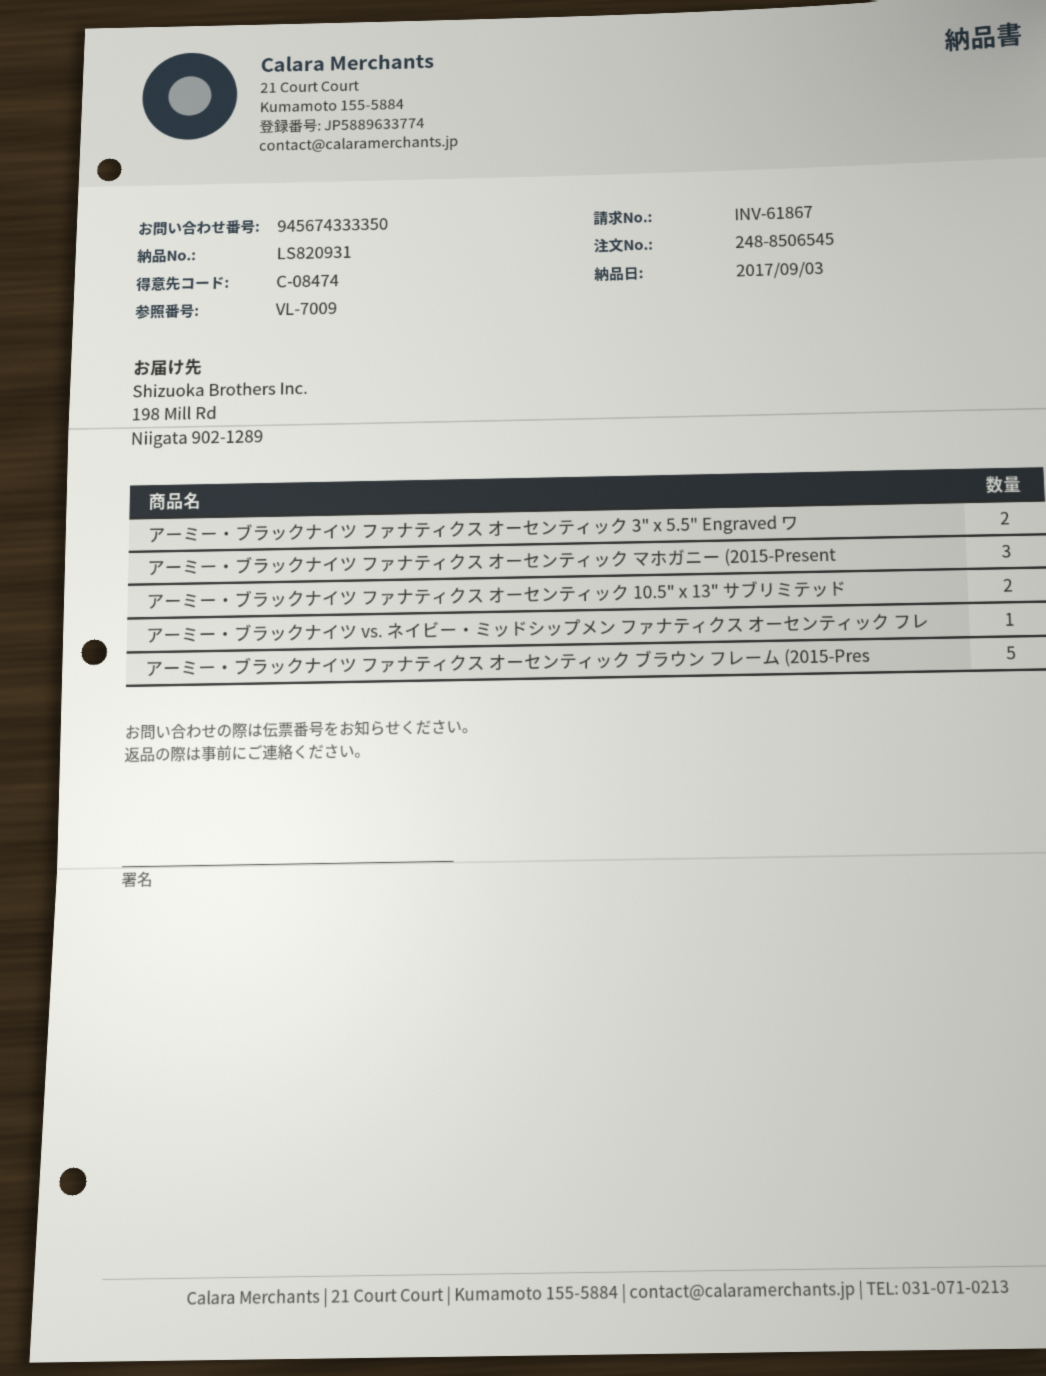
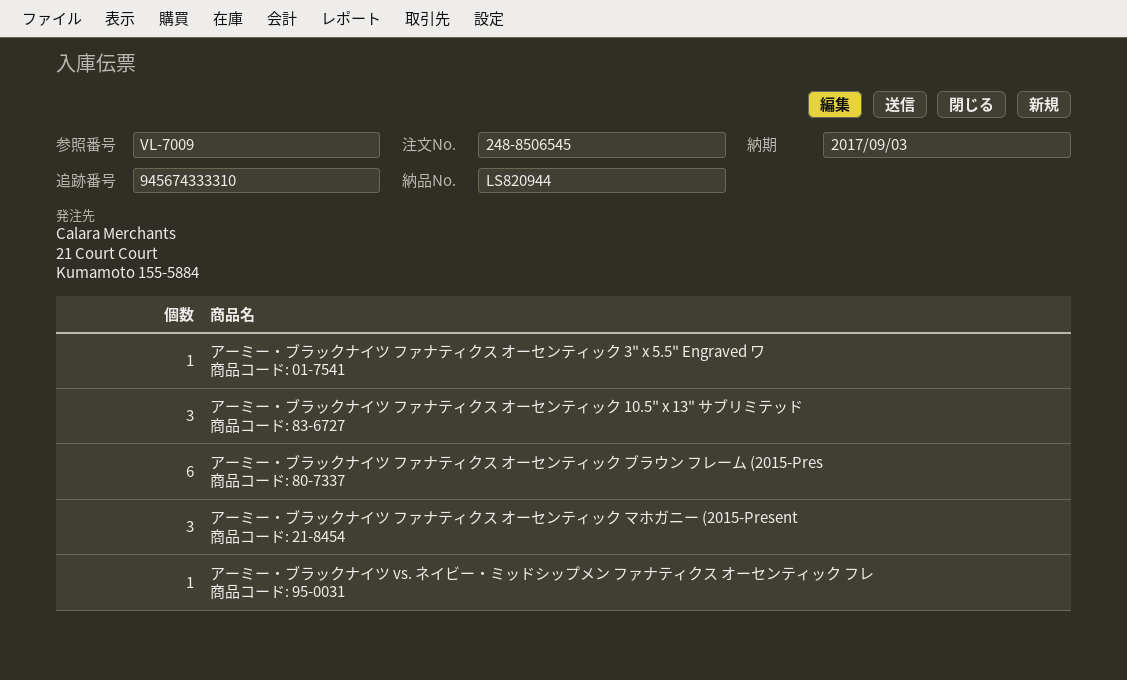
delivery note number: LS820931 -> LS820944
tracking number: 945674333350 -> 945674333310
アーミー・ブラックナイツ ファナティクス オーセンティック 3" x 5.5" Engraved ワ: 2 -> 1
アーミー・ブラックナイツ ファナティクス オーセンティック 10.5" x 13" サブリミテッド: 2 -> 3
アーミー・ブラックナイツ ファナティクス オーセンティック ブラウン フレーム (2015-Pres: 5 -> 6

